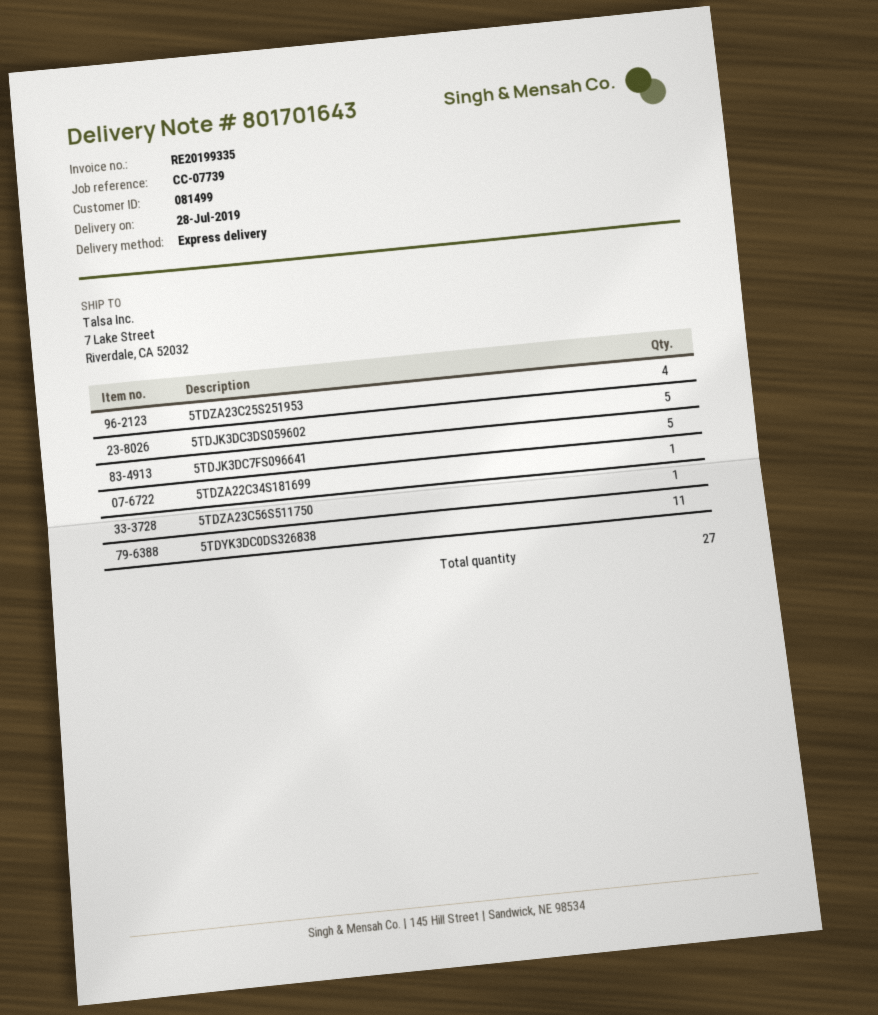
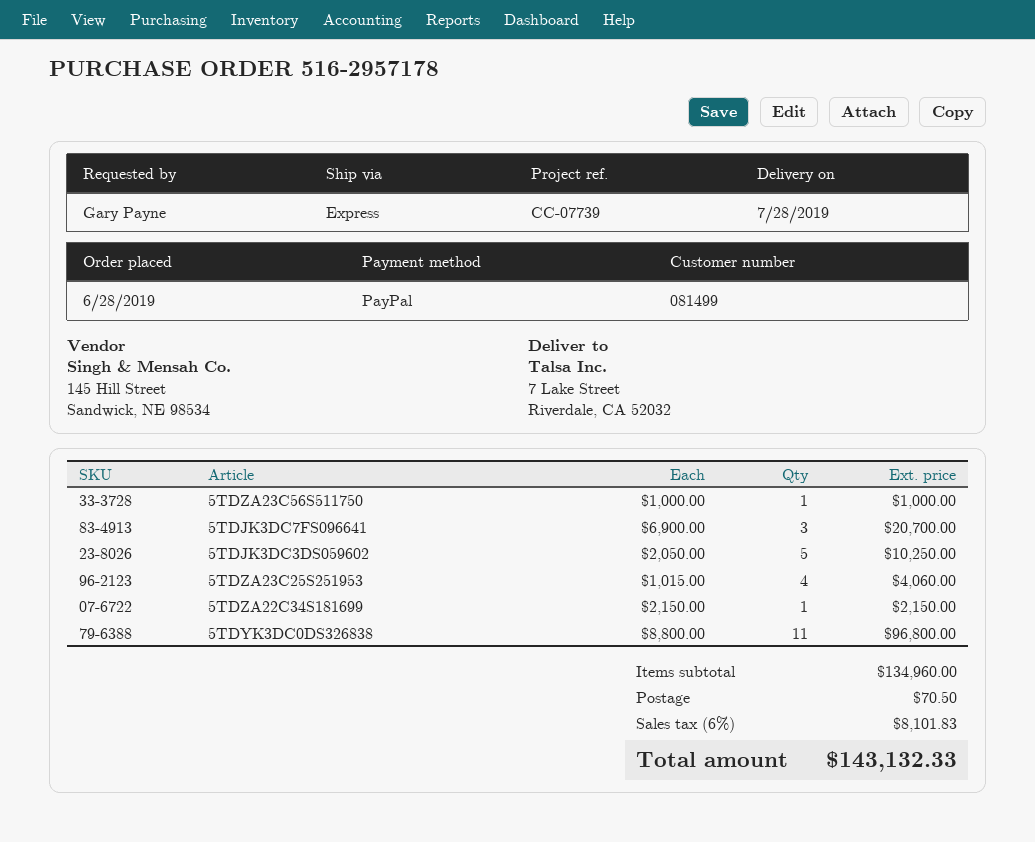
5TDJK3DC7FS096641: 5 -> 3

